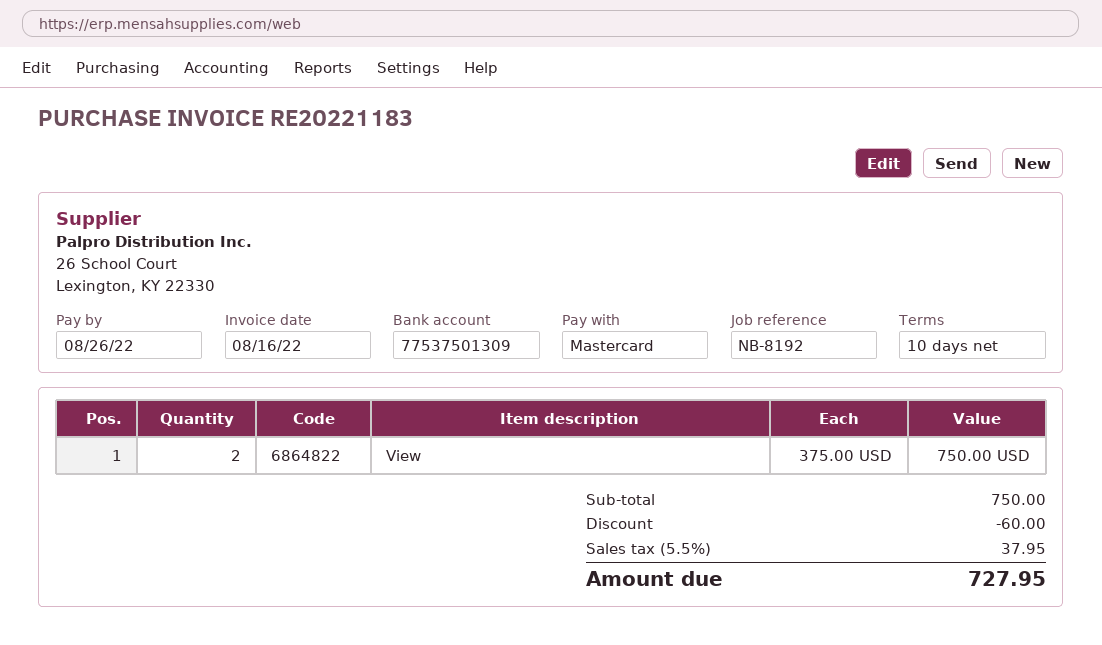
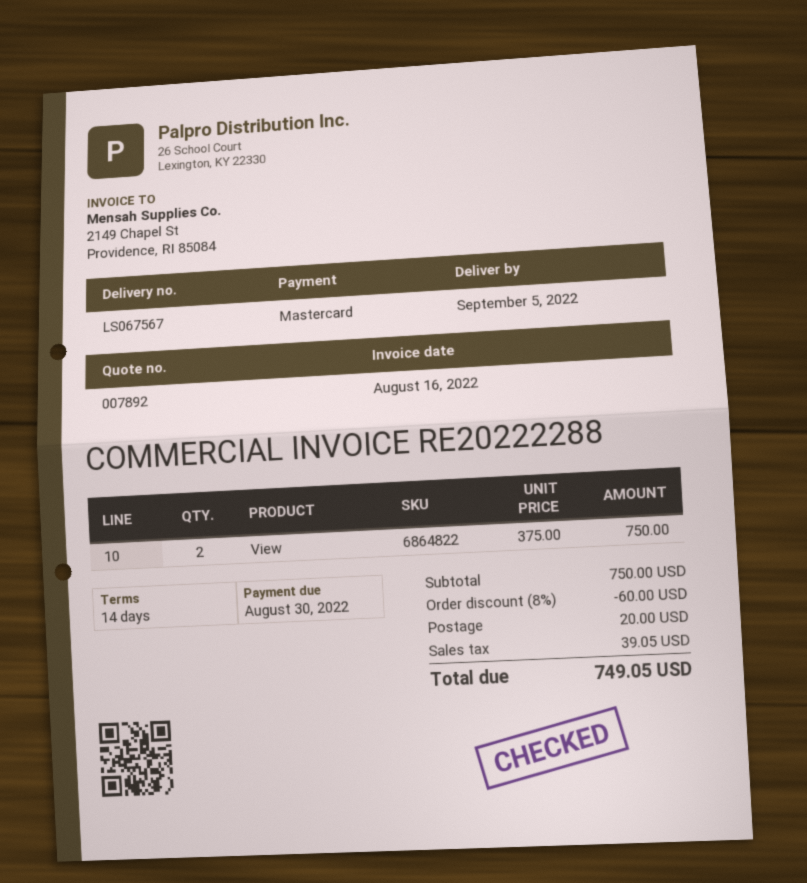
invoice number: RE20221183 -> RE20222288
payment terms: 10 days -> 14 days
due date: 2022-08-26 -> 2022-08-30
shipping: none -> 20.00
tax: 37.95 -> 39.05
total: 727.95 -> 749.05

